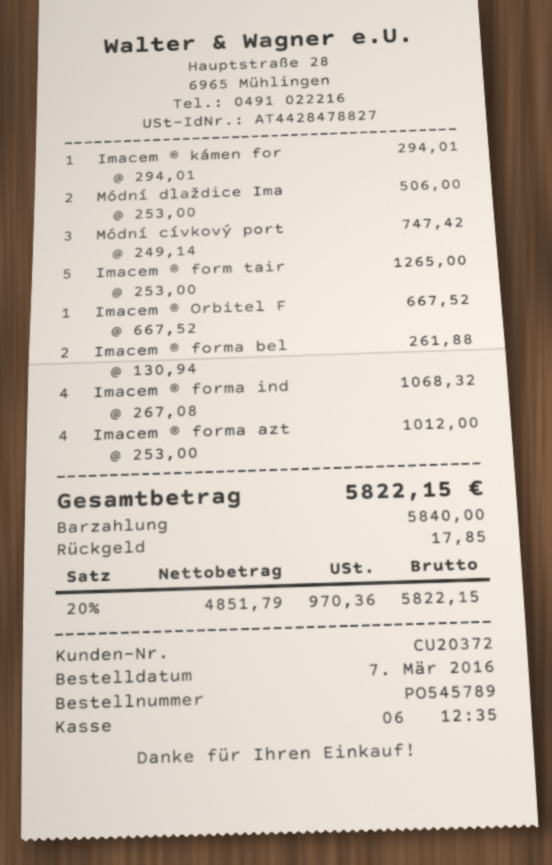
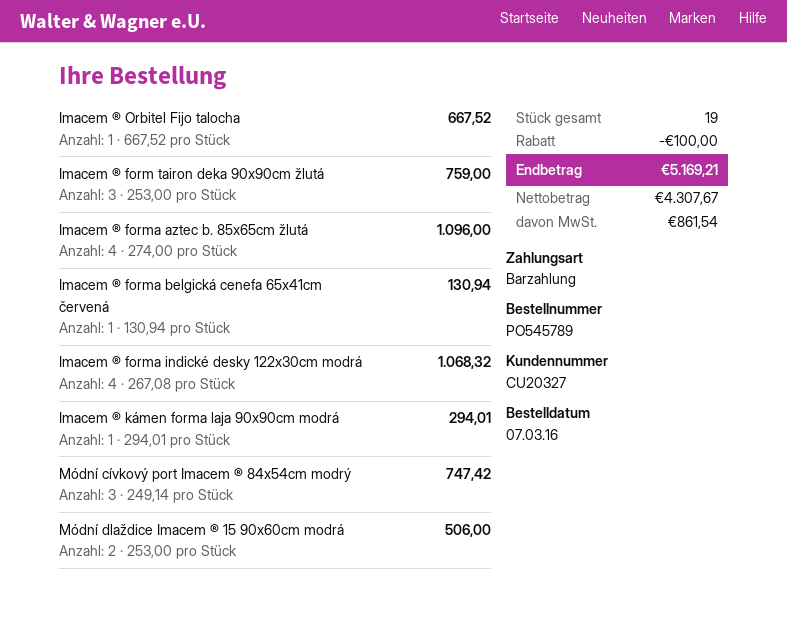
customer number: CU20372 -> CU20327
Imacem ® form tair: 5 x 253.00 = 1265.00 -> 3 x 253.00 = 759.00
Imacem ® forma bel: 2 x 130.94 = 261.88 -> 1 x 130.94 = 130.94
Imacem ® forma azt: 4 x 253.00 = 1012.00 -> 4 x 274.00 = 1096.00
discount: none -> 100.00
net: 4851.79 -> 4307.67
tax: 970.36 -> 861.54
total: 5822.15 -> 5169.21

